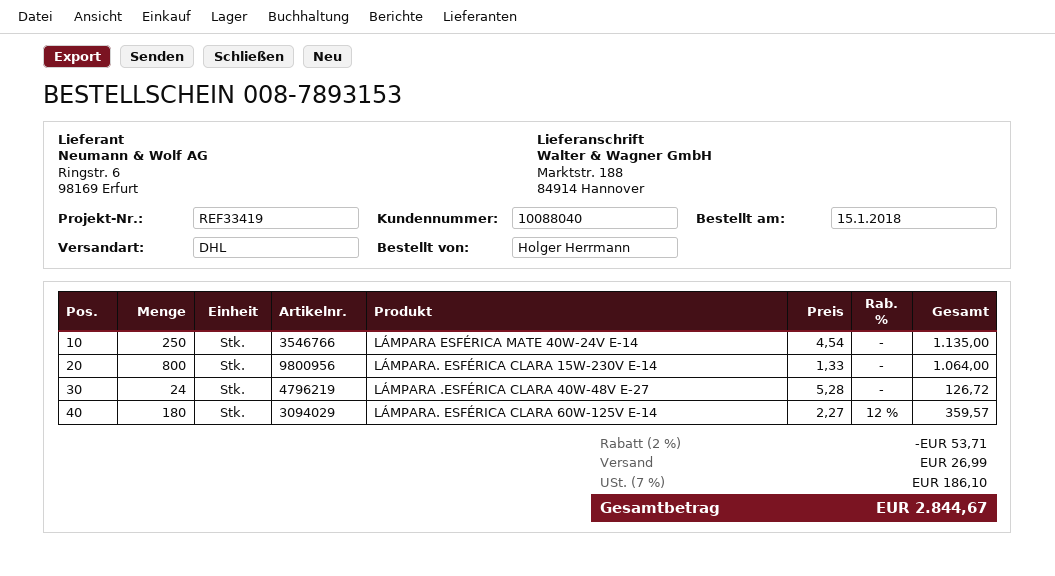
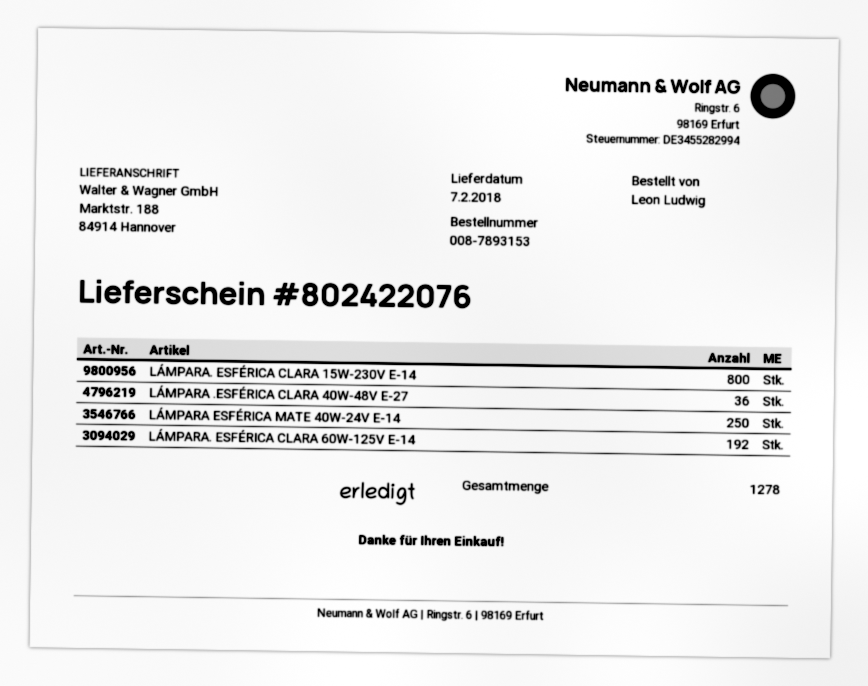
ordered by: Holger Herrmann -> Leon Ludwig
LÁMPARA .ESFÉRICA CLARA 40W-48V E-27: 24 -> 36
LÁMPARA. ESFÉRICA CLARA 60W-125V E-14: 180 -> 192

